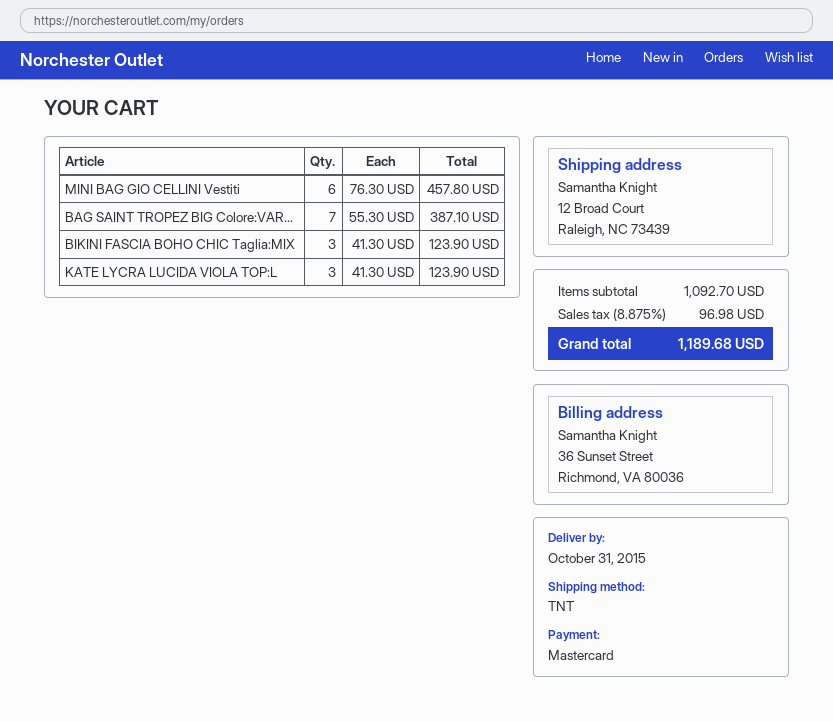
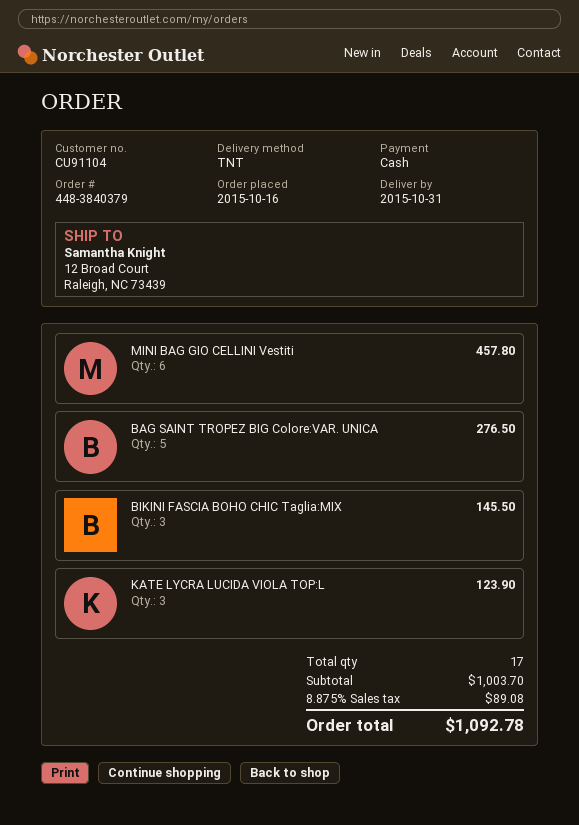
payment method: Mastercard -> cash
BAG SAINT TROPEZ BIG Colore:VAR...: 7 for 387.10 -> 5 for 276.50
BIKINI FASCIA BOHO CHIC Taglia:MIX: 3 for 123.90 -> 3 for 145.50
subtotal: 1092.70 -> 1003.70
tax: 8.875% = 96.98 -> 8.875% = 89.08
total: 1189.68 -> 1092.78

